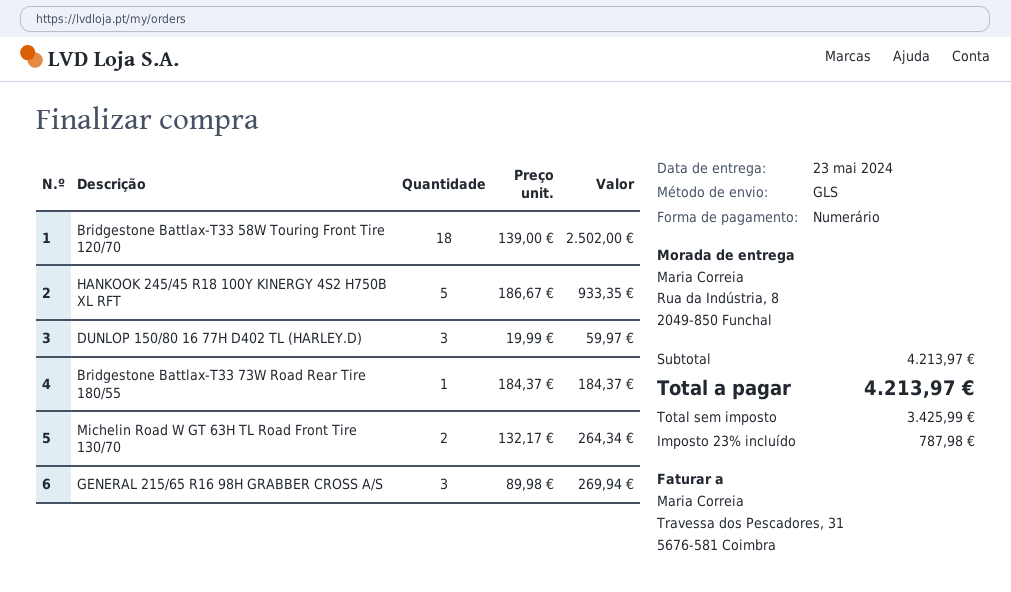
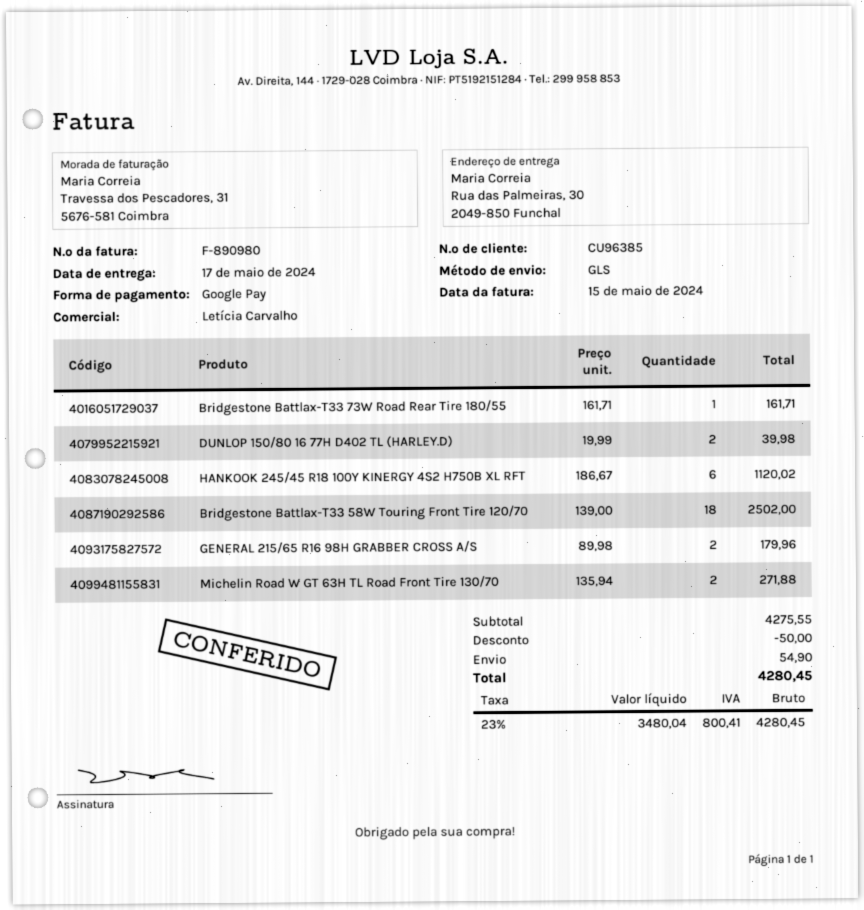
delivery date: 2024-05-23 -> 2024-05-17
payment method: cash -> Google Pay
ship to: Rua da Indústria, 8, 2049-850 Funchal -> Rua das Palmeiras, 30, 2049-850 Funchal
HANKOOK 245/45 R18 100Y KINERGY 4S2 H750B XL RFT: 5 x 186.67 = 933.35 -> 6 x 186.67 = 1120.02
DUNLOP 150/80 16 77H D402 TL (HARLEY.D): 3 x 19.99 = 59.97 -> 2 x 19.99 = 39.98
Bridgestone Battlax-T33 73W Road Rear Tire 180/55: 1 x 184.37 = 184.37 -> 1 x 161.71 = 161.71
Michelin Road W GT 63H TL Road Front Tire 130/70: 2 x 132.17 = 264.34 -> 2 x 135.94 = 271.88
GENERAL 215/65 R16 98H GRABBER CROSS A/S: 3 x 89.98 = 269.94 -> 2 x 89.98 = 179.96
subtotal: 4213.97 -> 4275.55
discount: none -> 50.00
shipping: none -> 54.90
net: 3425.99 -> 3480.04
tax: 23% = 787.98 -> 23% = 800.41
total: 4213.97 -> 4280.45

